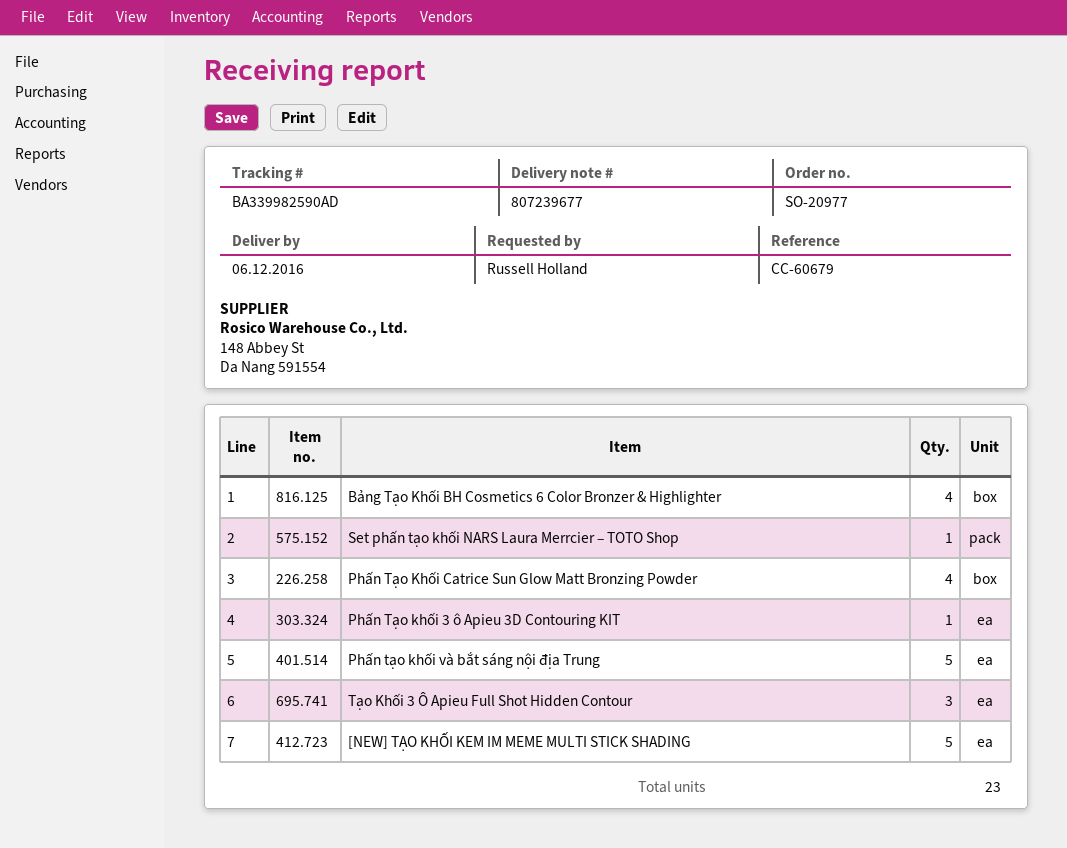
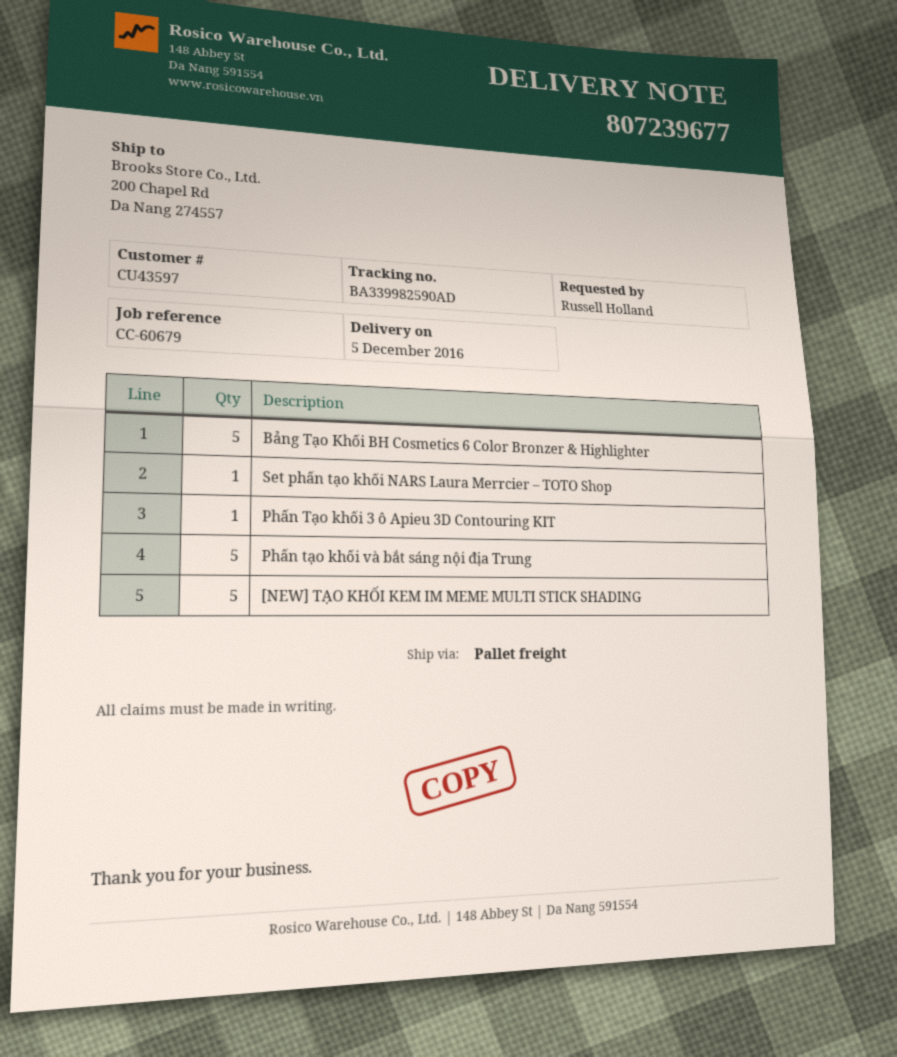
delivery date: 2016-12-06 -> 2016-12-05
Bảng Tạo Khối BH Cosmetics 6 Color Bronzer & Highlighter: 4 -> 5
Phấn Tạo Khối Catrice Sun Glow Matt Bronzing Powder: 4 -> none
Tạo Khối 3 Ô Apieu Full Shot Hidden Contour: 3 -> none

